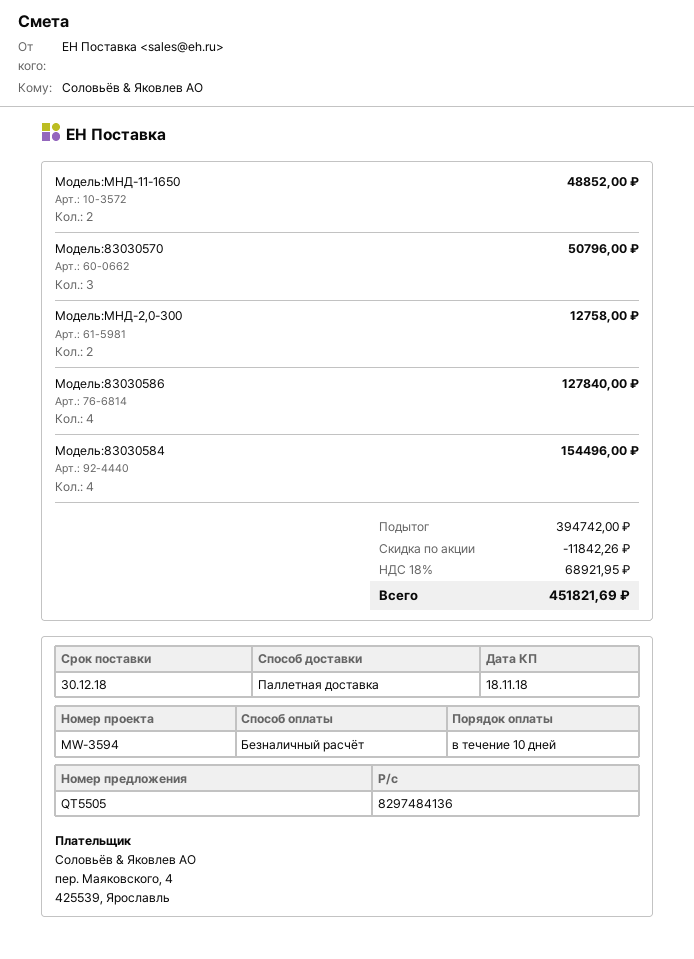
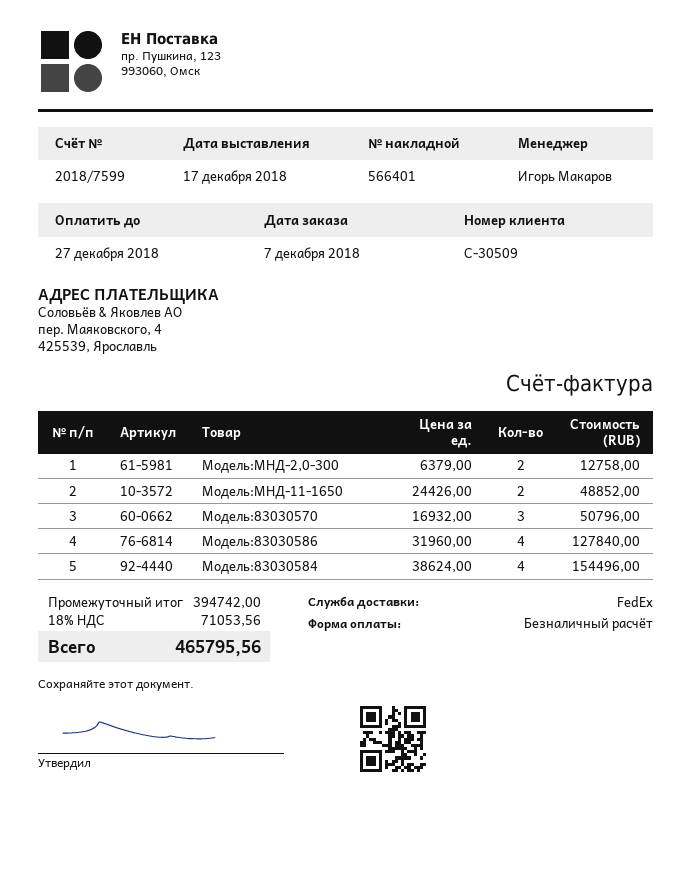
shipping method: pallet freight -> FedEx
discount: 11842.26 -> none
tax: 18% = 68921.95 -> 18% = 71053.56
total: 451821.69 -> 465795.56

